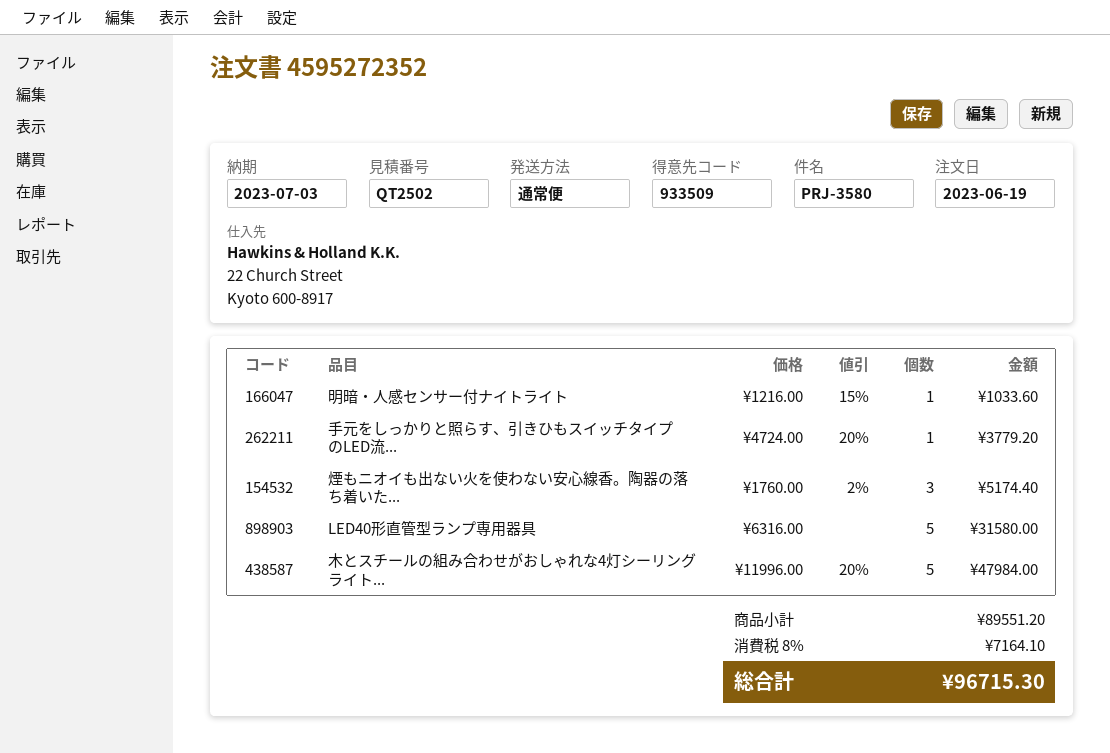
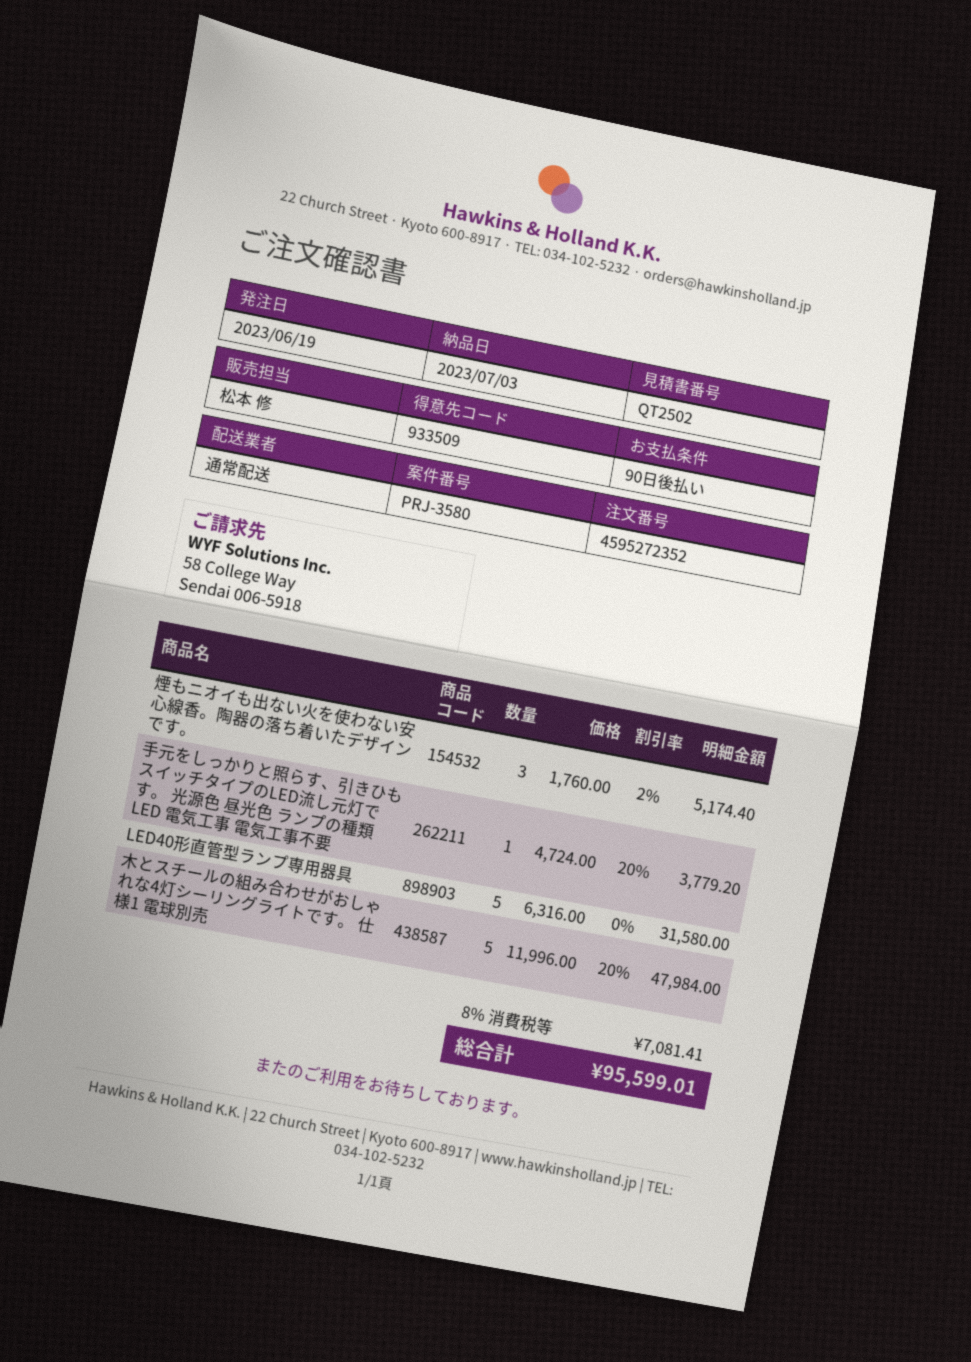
明暗・人感センサー付ナイトライト: 1 x 1216.00 - 15% = 1033.60 -> none
tax: 8% = 7164.10 -> 8% = 7081.41
total: 96715.30 -> 95599.01

